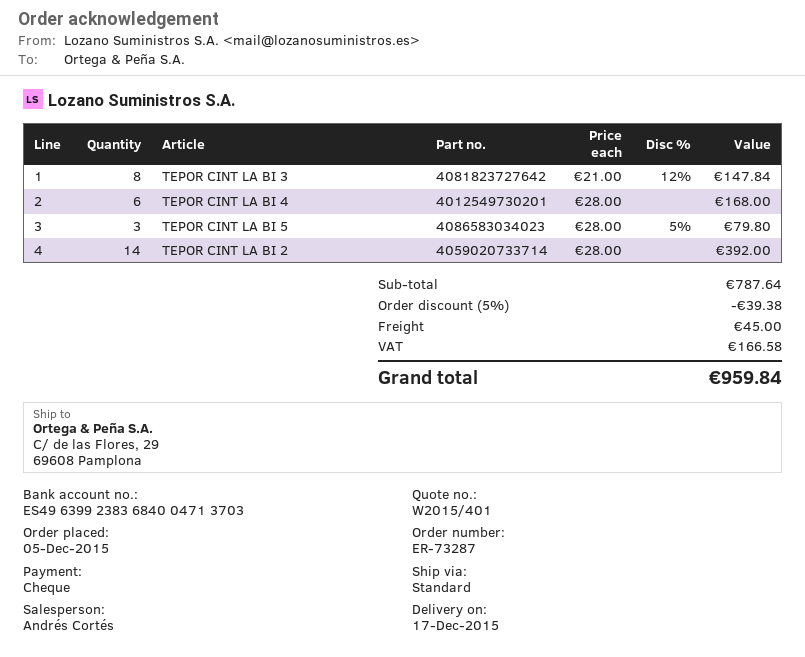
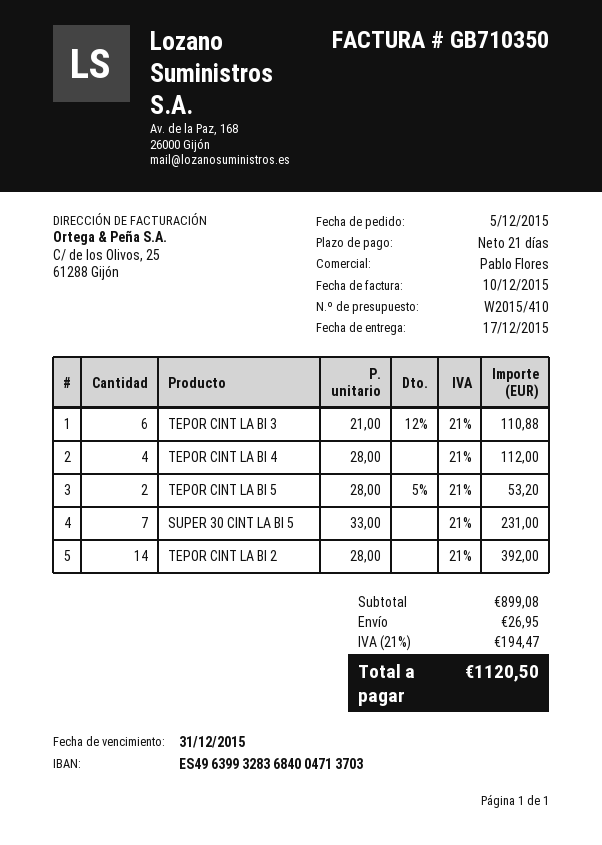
quote number: W2015/401 -> W2015/410
sales rep: Andrés Cortés -> Pablo Flores
bank account: ES4963992383684004713703 -> ES4963993283684004713703
TEPOR CINT LA BI 3: 8 x 21.00 - 12% = 147.84 -> 6 x 21.00 - 12% = 110.88
TEPOR CINT LA BI 4: 6 x 28.00 = 168.00 -> 4 x 28.00 = 112.00
TEPOR CINT LA BI 5: 3 x 28.00 - 5% = 79.80 -> 2 x 28.00 - 5% = 53.20
SUPER 30 CINT LA BI 5: none -> 7 x 33.00 = 231.00
subtotal: 787.64 -> 899.08
discount: 5% = 39.38 -> none
shipping: 45.00 -> 26.95
tax: 166.58 -> 194.47
total: 959.84 -> 1120.50

